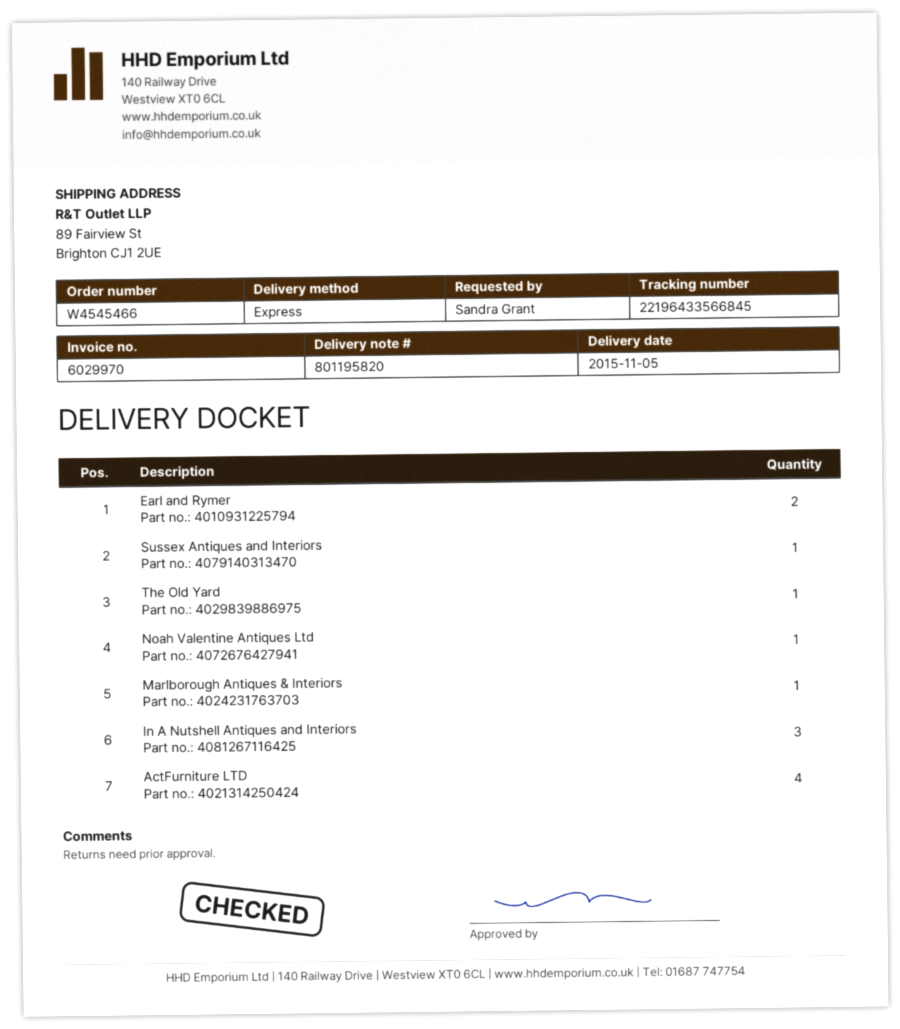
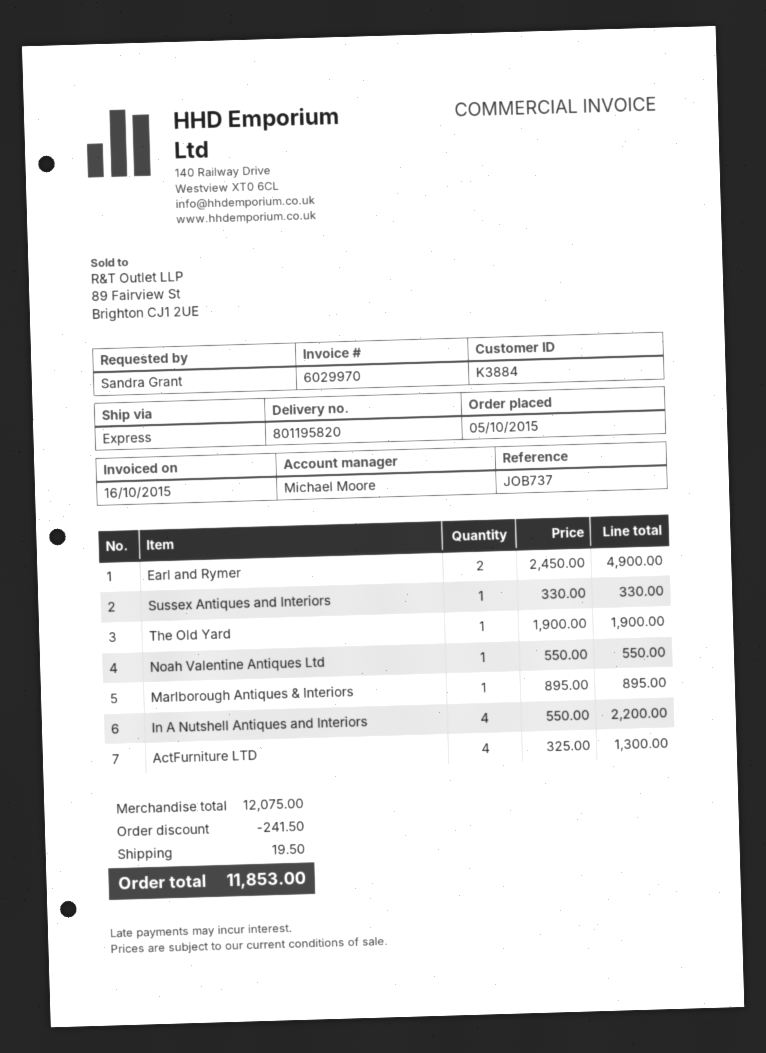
In A Nutshell Antiques and Interiors: 3 -> 4

